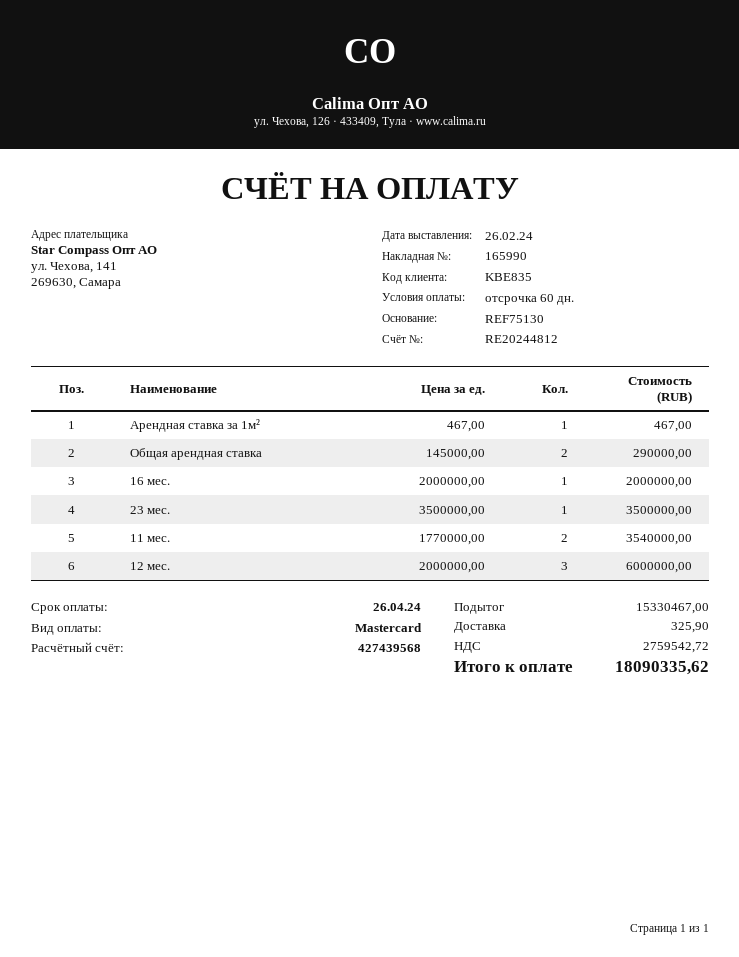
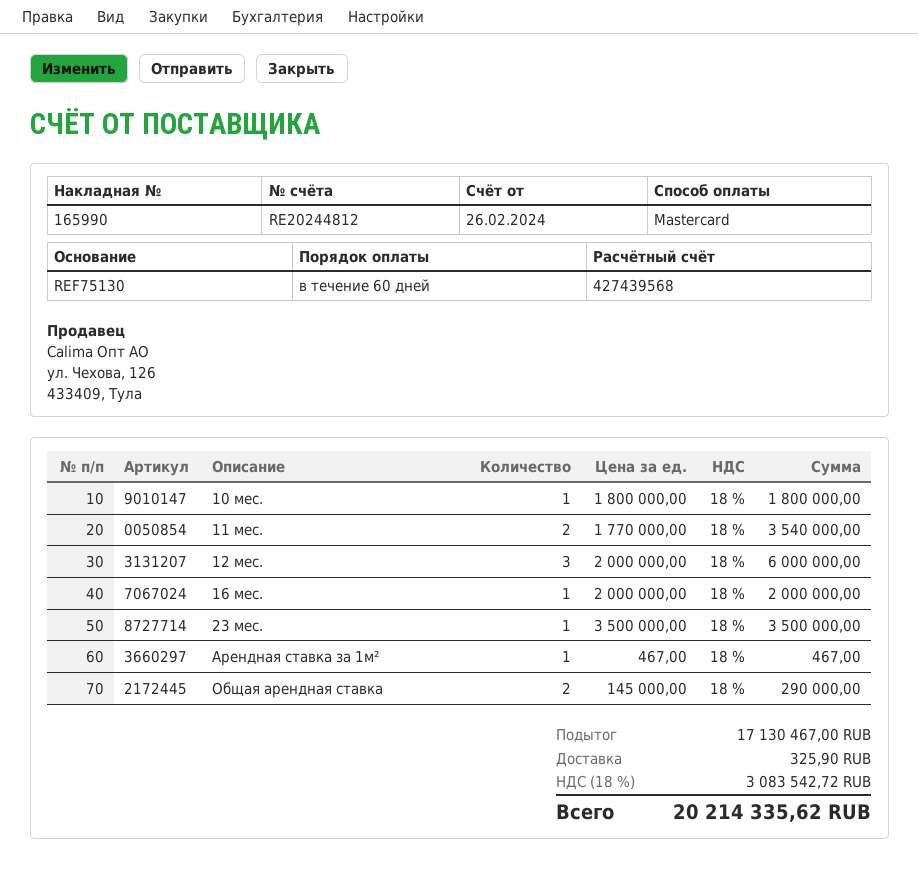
10 мес.: none -> 1 x 1800000.00 = 1800000.00
subtotal: 15330467.00 -> 17130467.00
tax: 2759542.72 -> 3083542.72
total: 18090335.62 -> 20214335.62

